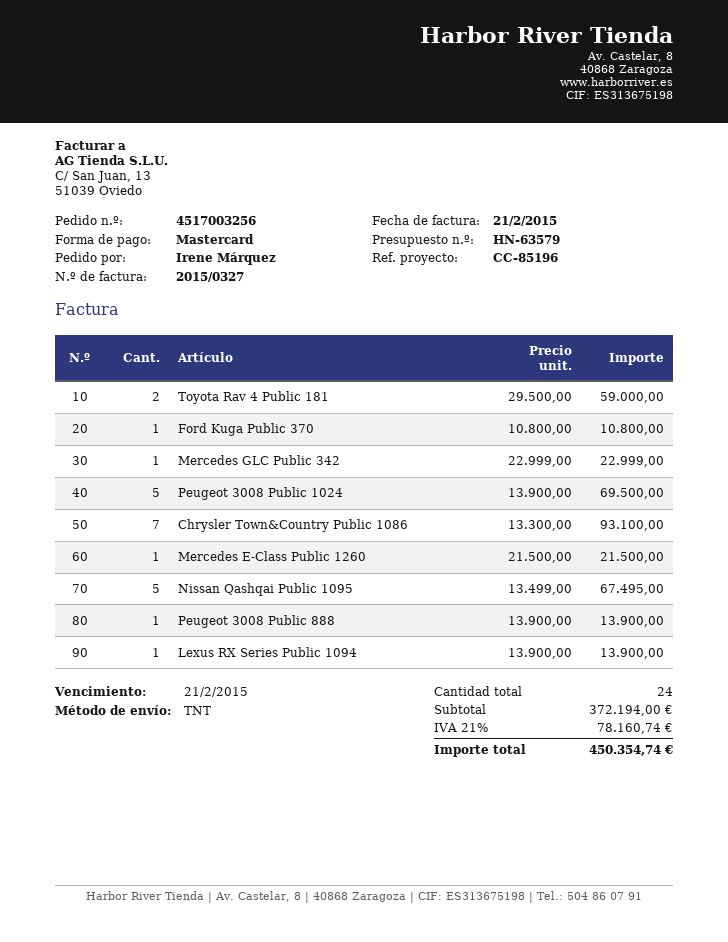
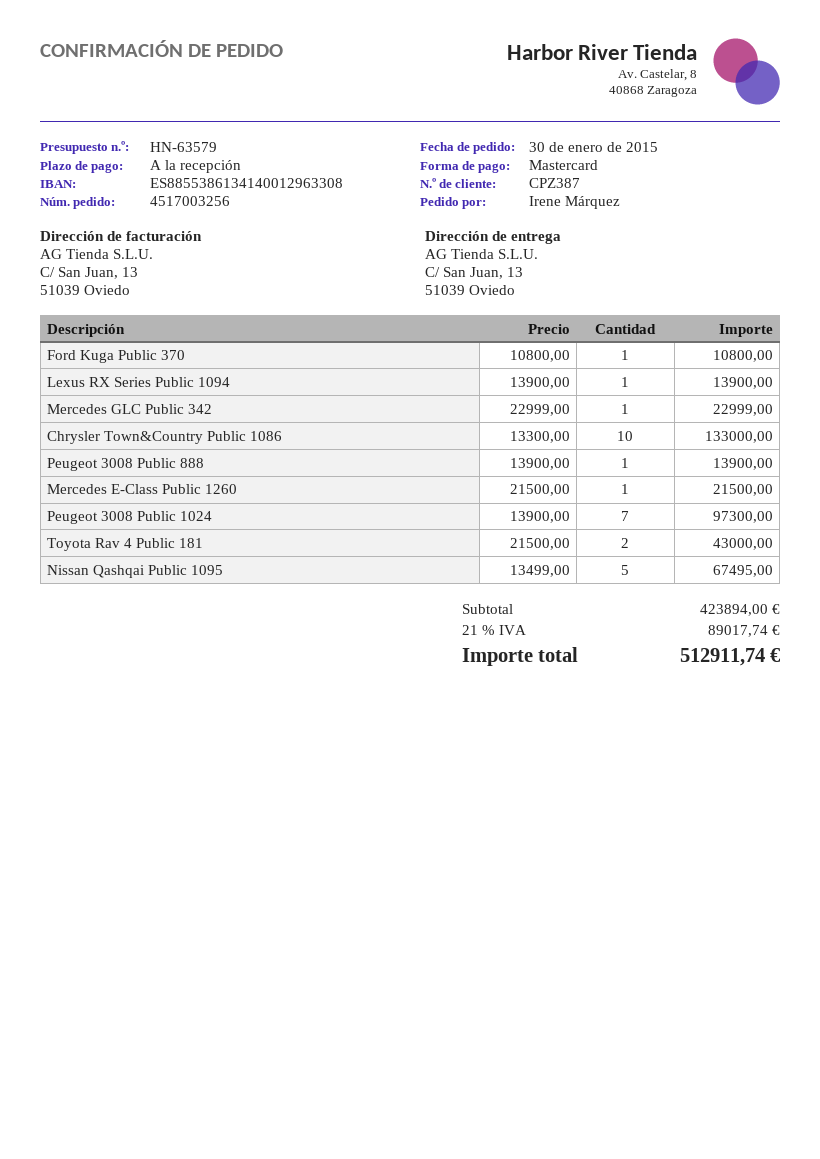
Toyota Rav 4 Public 181: 2 x 29500.00 = 59000.00 -> 2 x 21500.00 = 43000.00
Peugeot 3008 Public 1024: 5 x 13900.00 = 69500.00 -> 7 x 13900.00 = 97300.00
Chrysler Town&Country Public 1086: 7 x 13300.00 = 93100.00 -> 10 x 13300.00 = 133000.00
subtotal: 372194.00 -> 423894.00
tax: 21% = 78160.74 -> 21% = 89017.74
total: 450354.74 -> 512911.74

